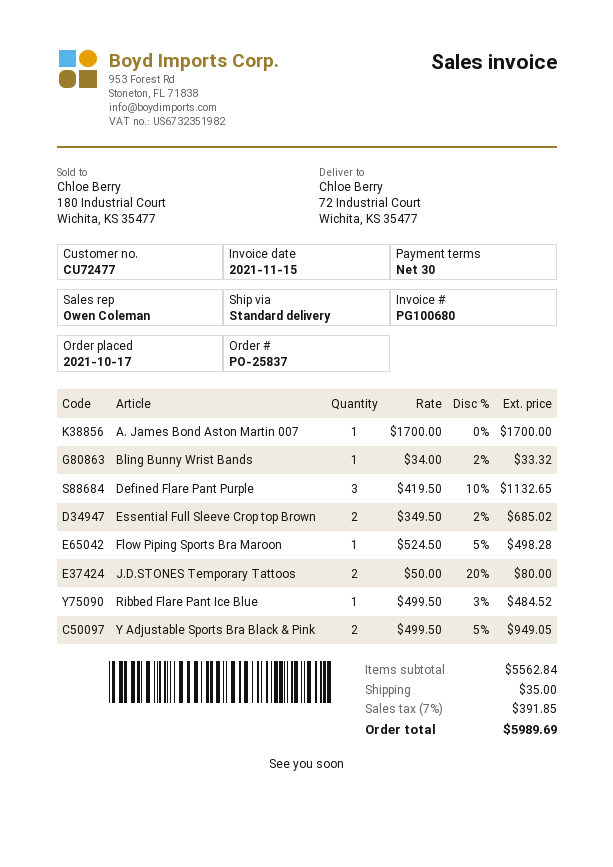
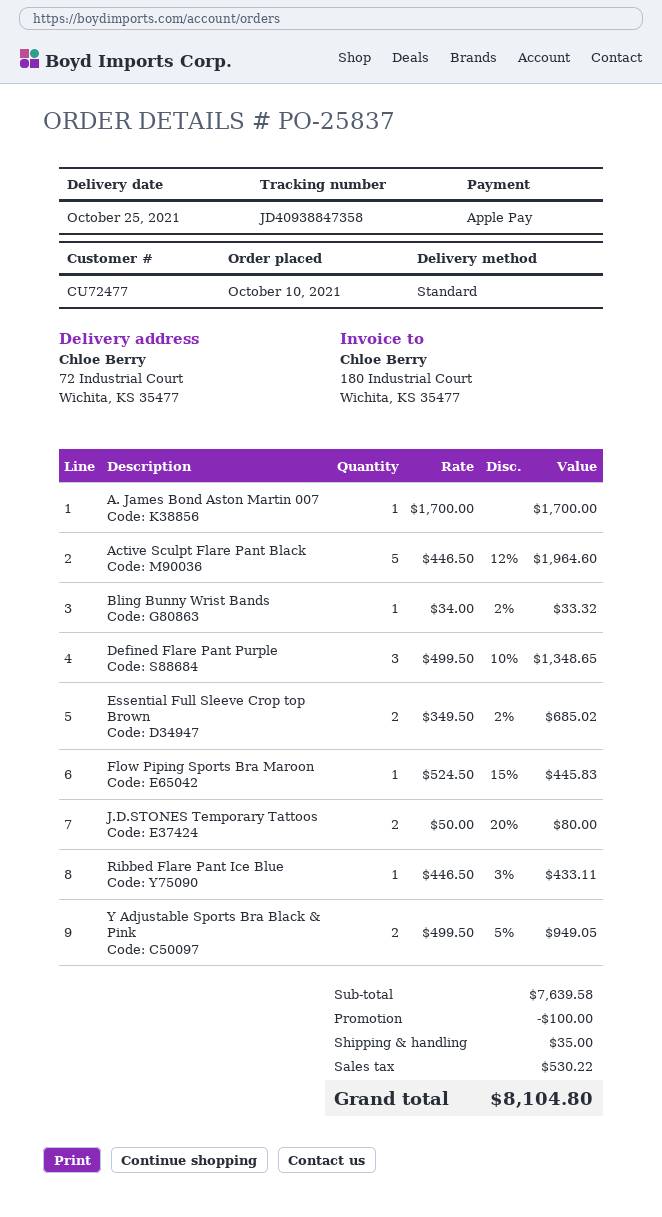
order date: 2021-10-17 -> 2021-10-10
Defined Flare Pant Purple: 3 x 419.50 - 10% = 1132.65 -> 3 x 499.50 - 10% = 1348.65
Flow Piping Sports Bra Maroon: 1 x 524.50 - 5% = 498.28 -> 1 x 524.50 - 15% = 445.83
Ribbed Flare Pant Ice Blue: 1 x 499.50 - 3% = 484.52 -> 1 x 446.50 - 3% = 433.11
Active Sculpt Flare Pant Black: none -> 5 x 446.50 - 12% = 1964.60
subtotal: 5562.84 -> 7639.58
discount: none -> 100.00
tax: 391.85 -> 530.22
total: 5989.69 -> 8104.80

